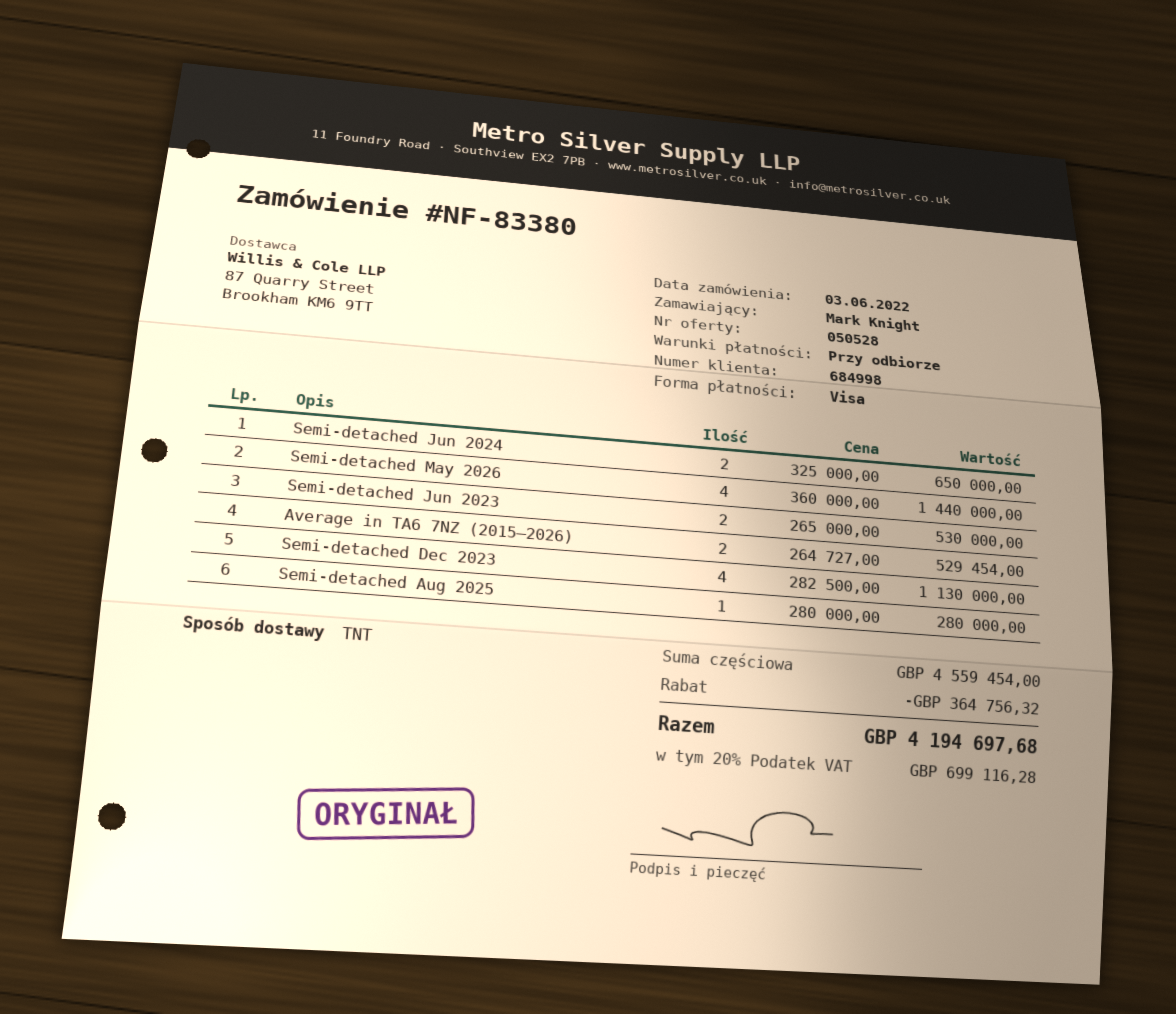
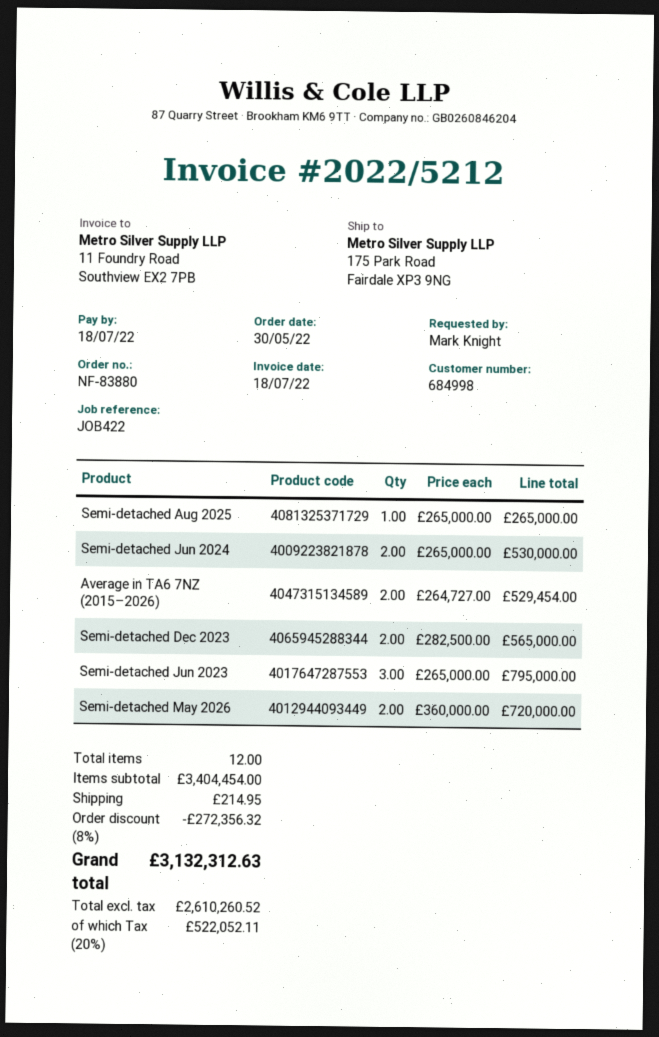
order number: NF-83380 -> NF-83880
order date: 2022-06-03 -> 2022-05-30
Semi-detached Jun 2024: 2 x 325000.00 = 650000.00 -> 2 x 265000.00 = 530000.00
Semi-detached May 2026: 4 x 360000.00 = 1440000.00 -> 2 x 360000.00 = 720000.00
Semi-detached Jun 2023: 2 x 265000.00 = 530000.00 -> 3 x 265000.00 = 795000.00
Semi-detached Dec 2023: 4 x 282500.00 = 1130000.00 -> 2 x 282500.00 = 565000.00
Semi-detached Aug 2025: 1 x 280000.00 = 280000.00 -> 1 x 265000.00 = 265000.00
subtotal: 4559454.00 -> 3404454.00
discount: 364756.32 -> 272356.32
shipping: none -> 214.95
tax: 20% = 699116.28 -> 20% = 522052.11
total: 4194697.68 -> 3132312.63

